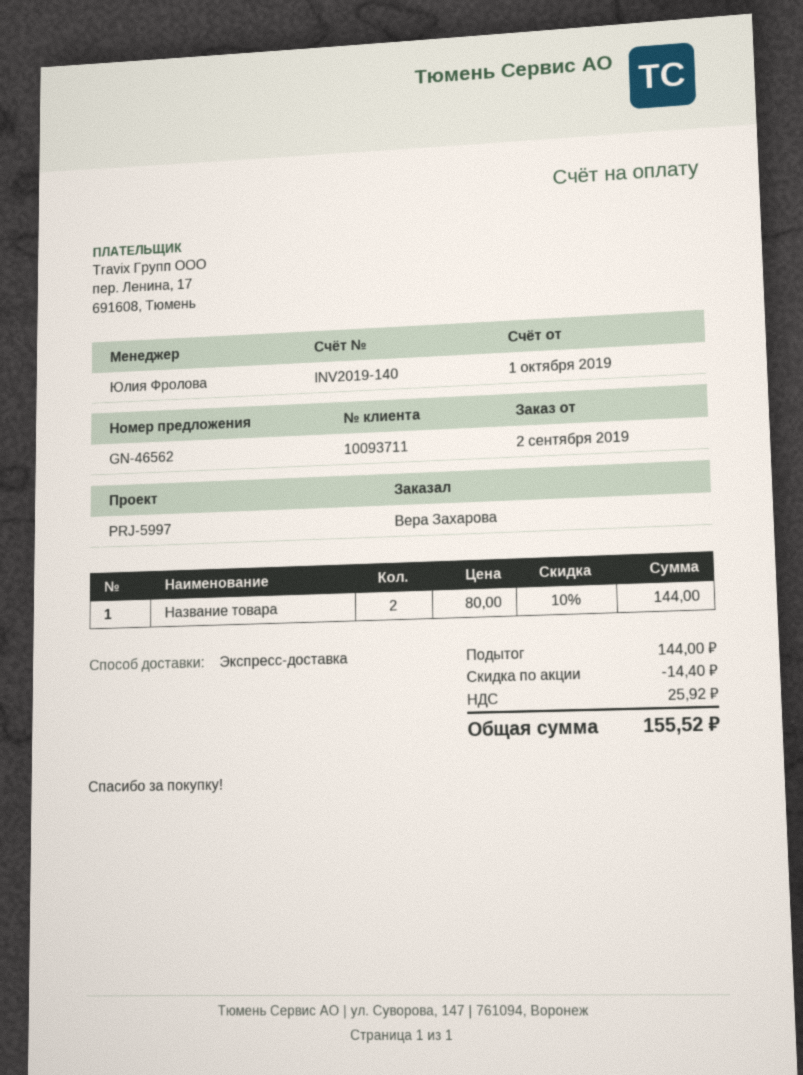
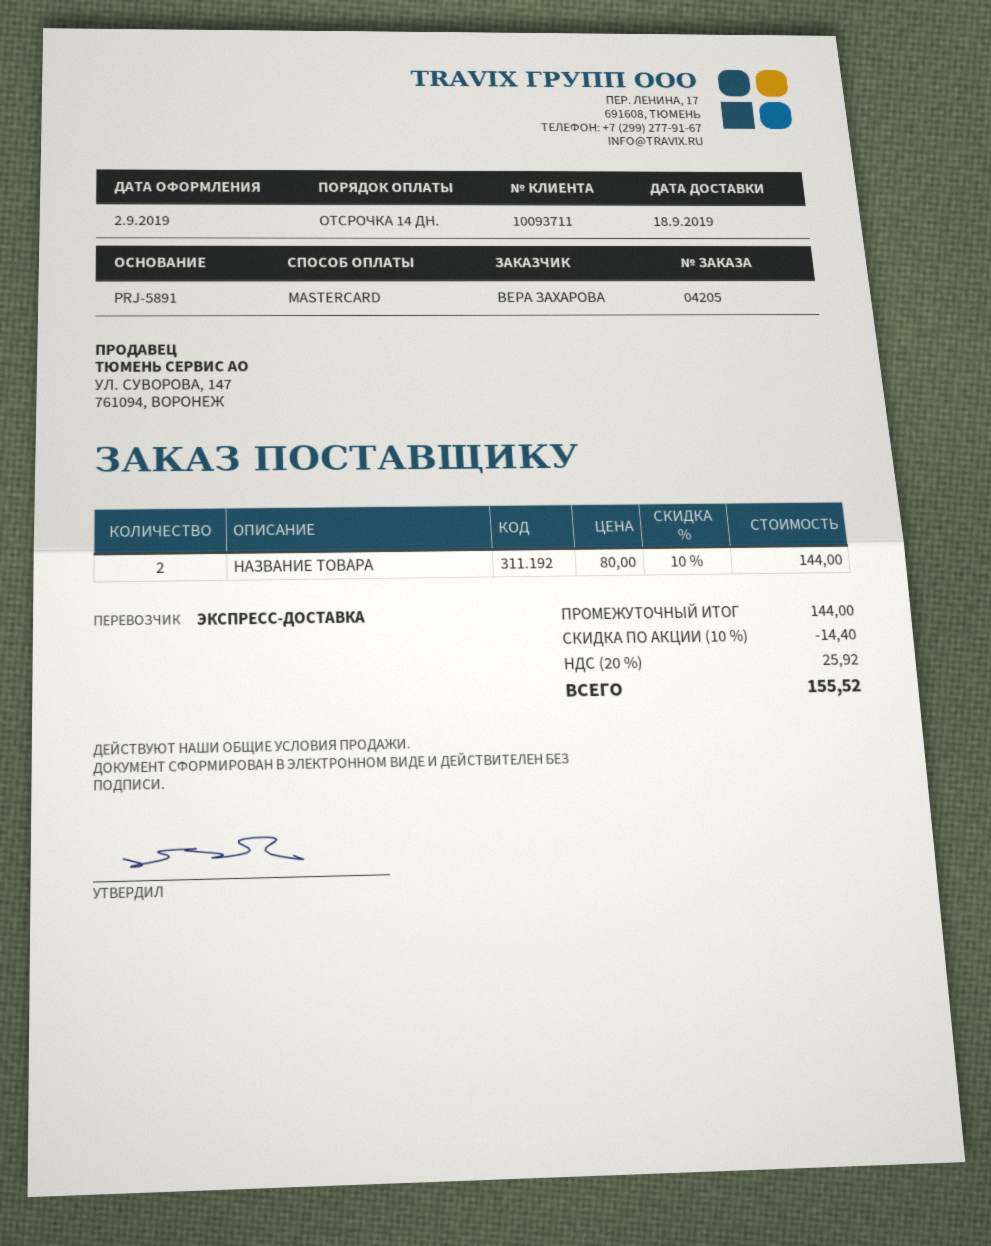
reference: PRJ-5997 -> PRJ-5891

